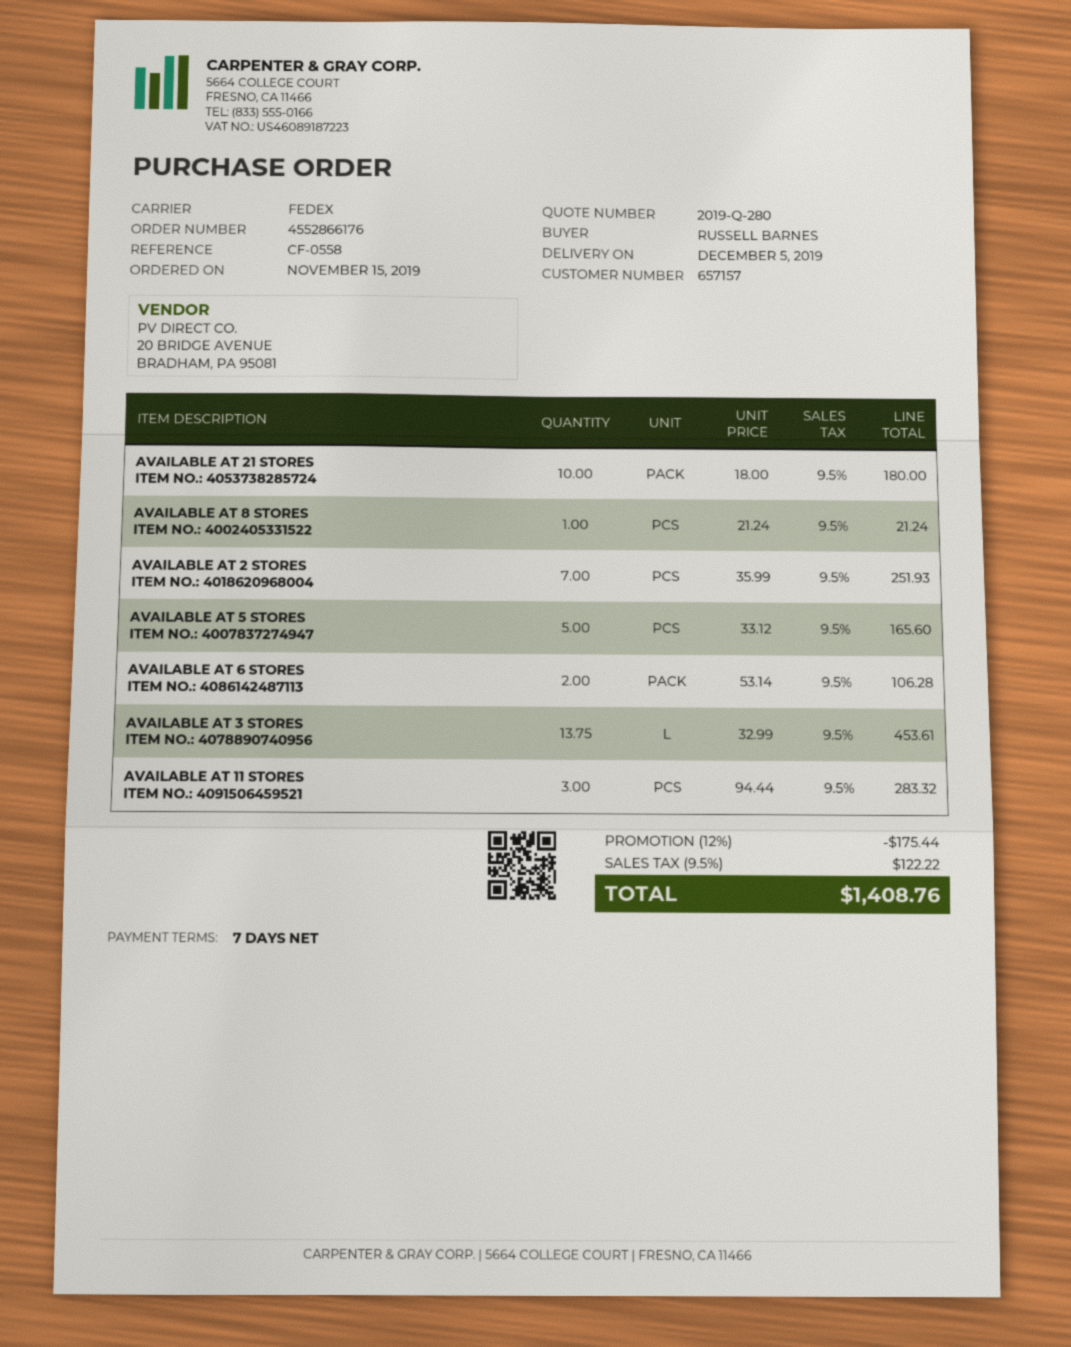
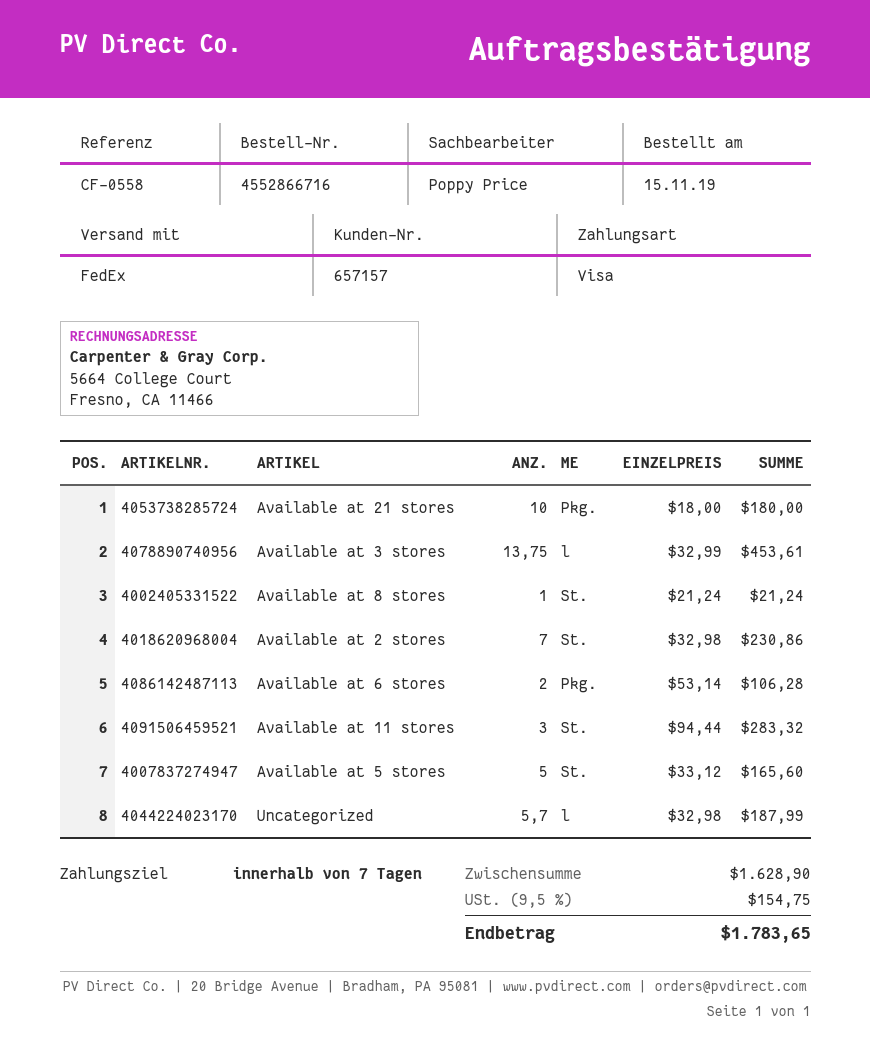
order number: 4552866176 -> 4552866716
AVAILABLE AT 2 STORES: 7 x 35.99 = 251.93 -> 7 x 32.98 = 230.86
Uncategorized: none -> 5.7 x 32.98 = 187.99
discount: 12% = 175.44 -> none
tax: 9.5% = 122.22 -> 9.5% = 154.75
total: 1408.76 -> 1783.65

